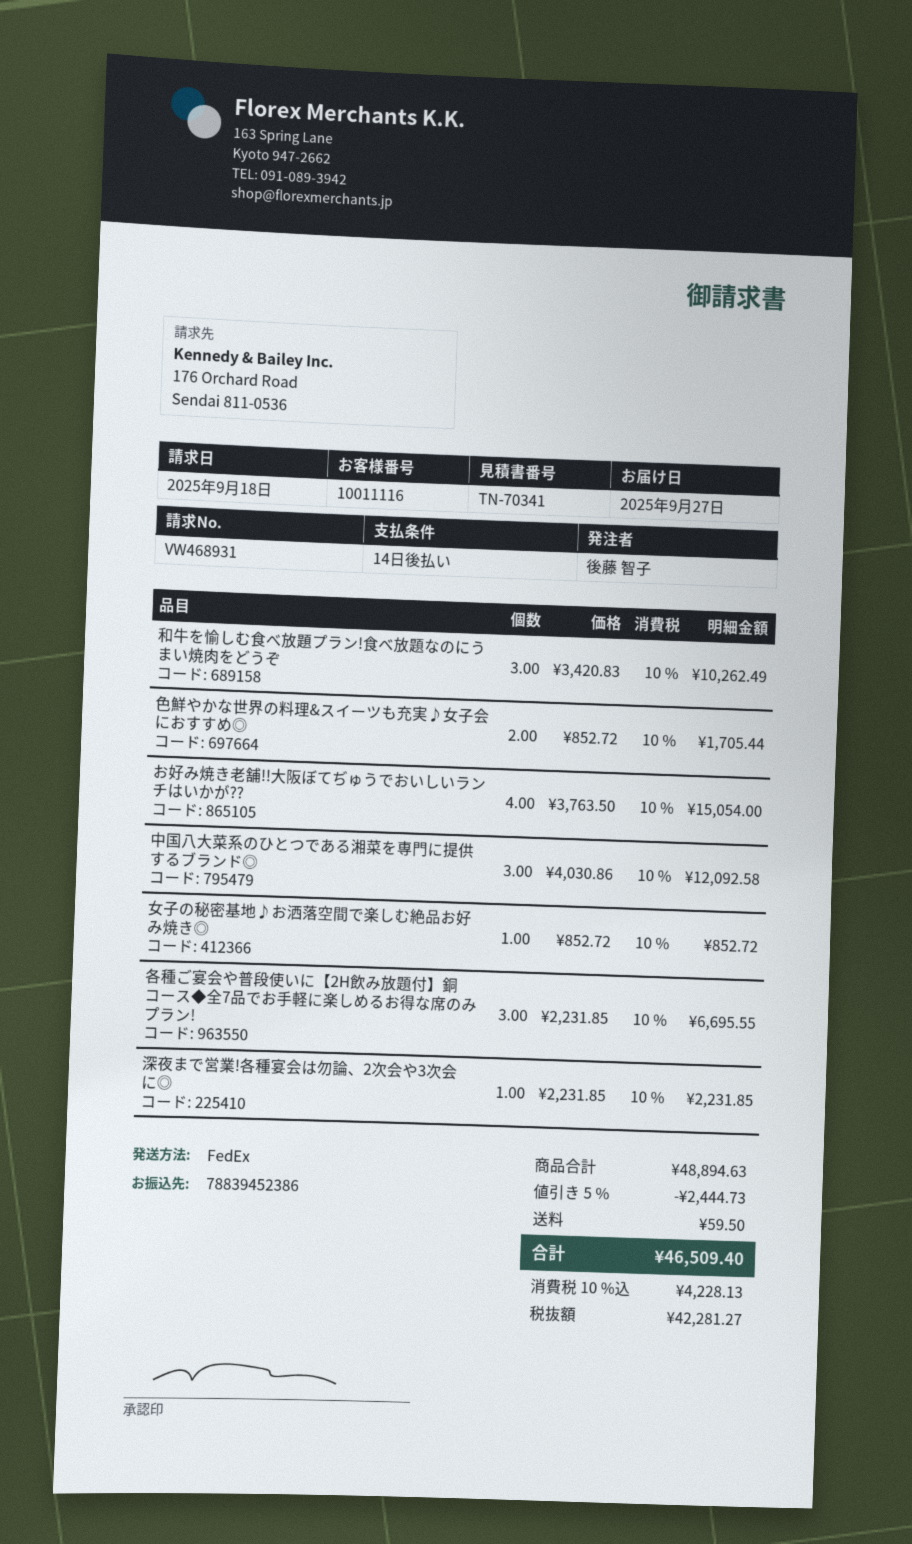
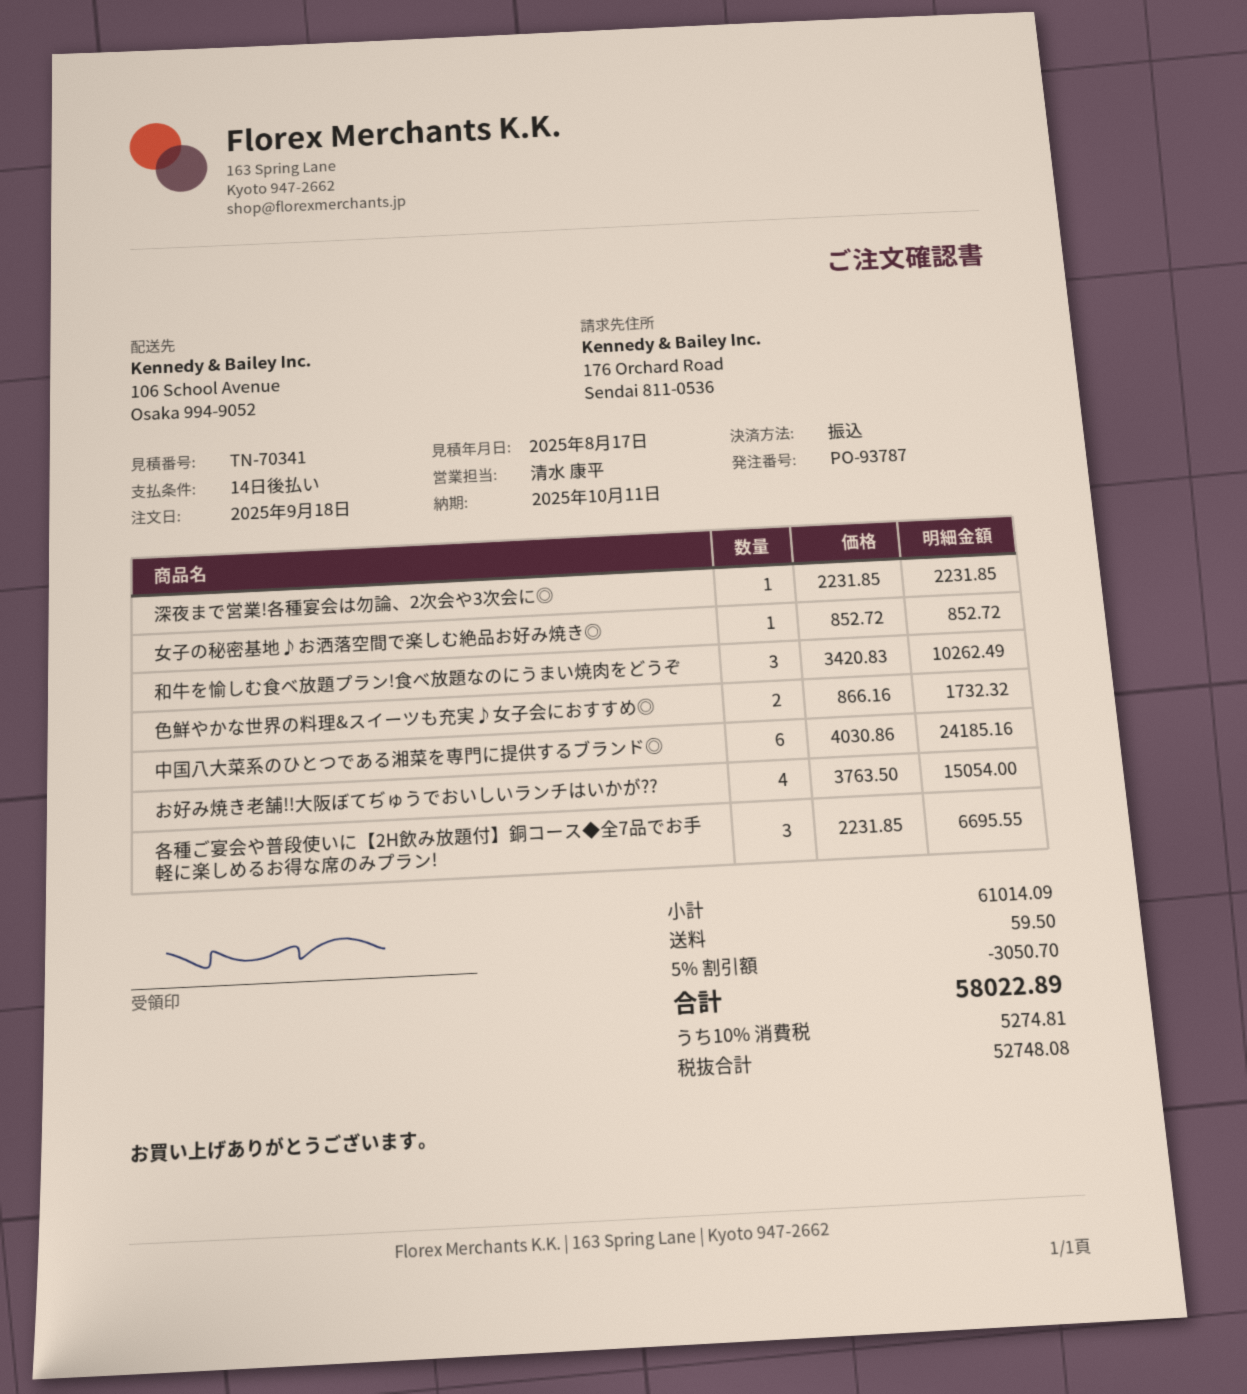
delivery date: 2025-09-27 -> 2025-10-11
色鮮やかな世界の料理&スイーツも充実♪女子会におすすめ◎: 2 x 852.72 = 1705.44 -> 2 x 866.16 = 1732.32
中国八大菜系のひとつである湘菜を専門に提供するブランド◎: 3 x 4030.86 = 12092.58 -> 6 x 4030.86 = 24185.16
subtotal: 48894.63 -> 61014.09
discount: 5% = 2444.73 -> 5% = 3050.70
net: 42281.27 -> 52748.08
tax: 10% = 4228.13 -> 10% = 5274.81
total: 46509.40 -> 58022.89

